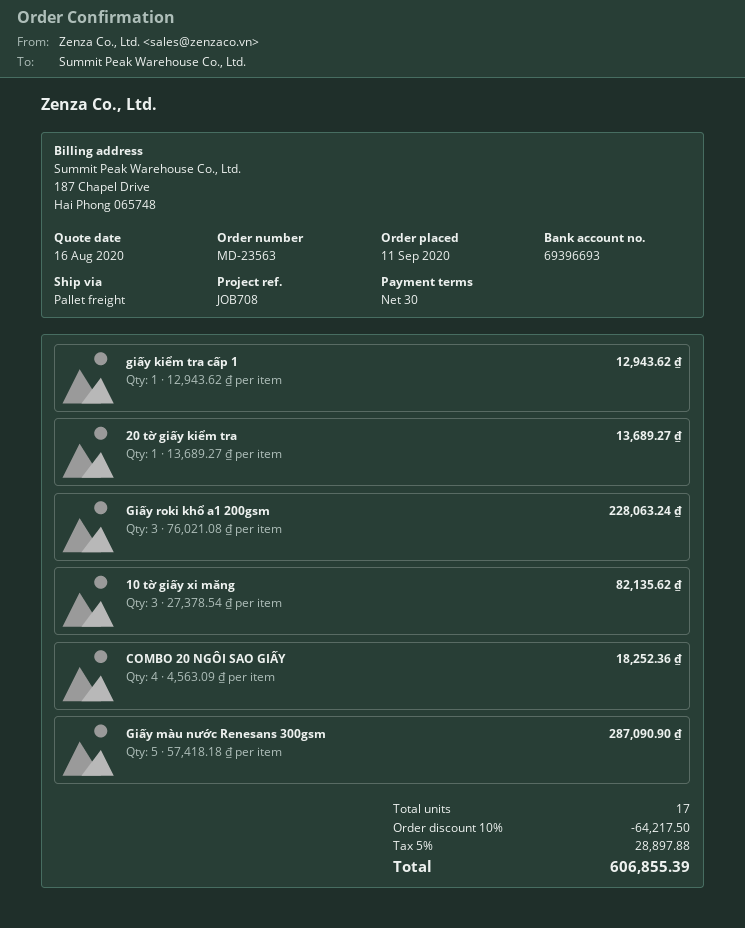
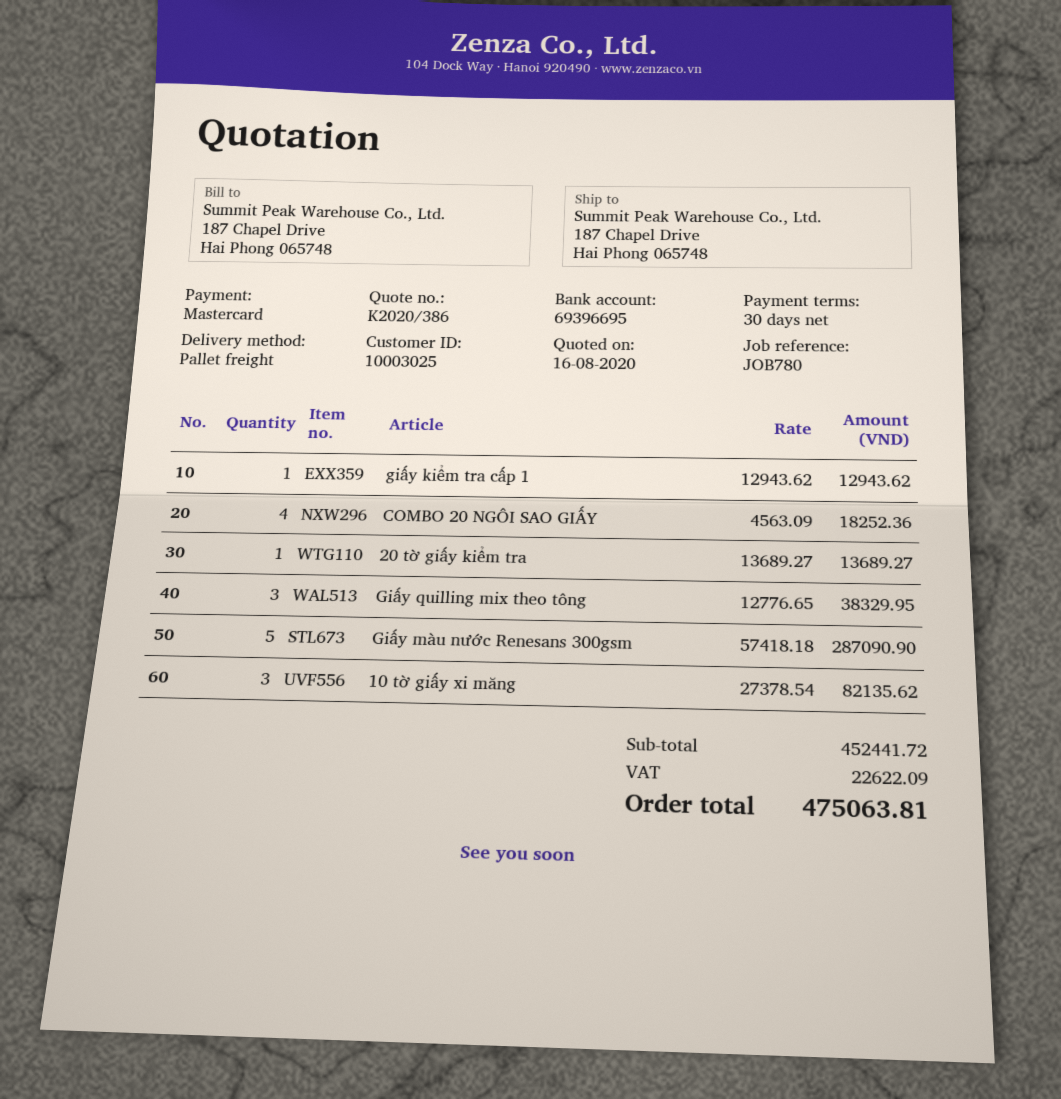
reference: JOB708 -> JOB780
bank account: 69396693 -> 69396695
Giấy roki khổ a1 200gsm: 3 x 76021.08 = 228063.24 -> none
Giấy quilling mix theo tông: none -> 3 x 12776.65 = 38329.95
discount: 10% = 64217.50 -> none
tax: 28897.88 -> 22622.09
total: 606855.39 -> 475063.81

